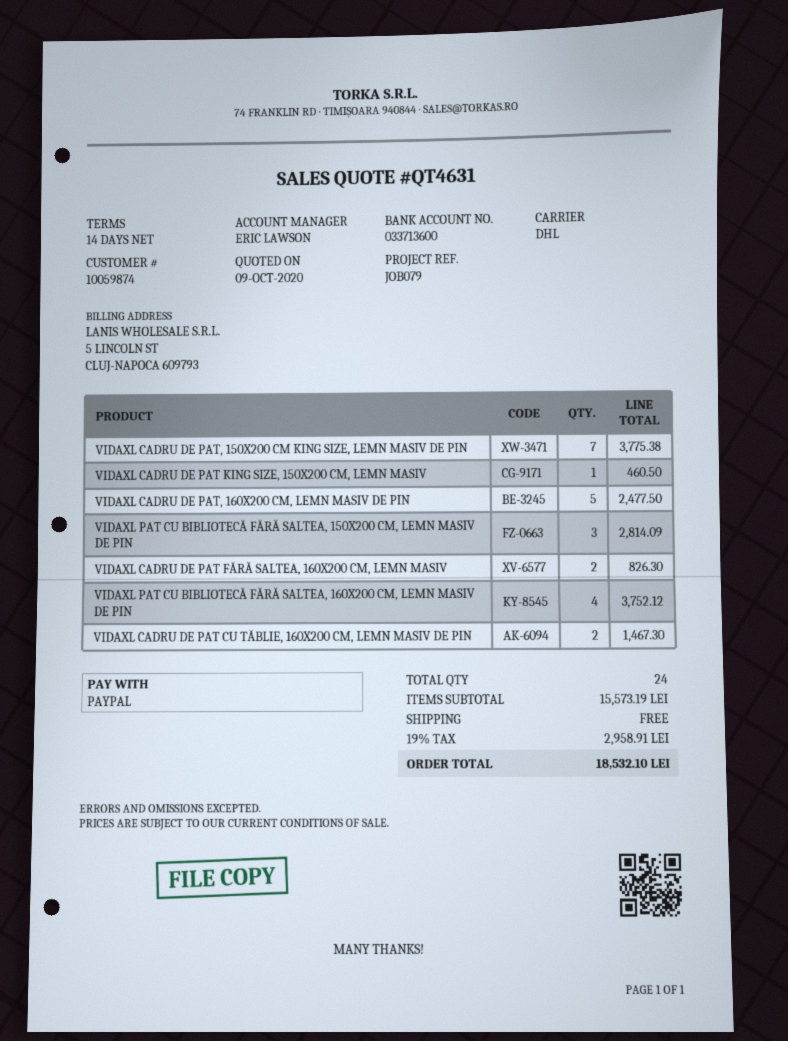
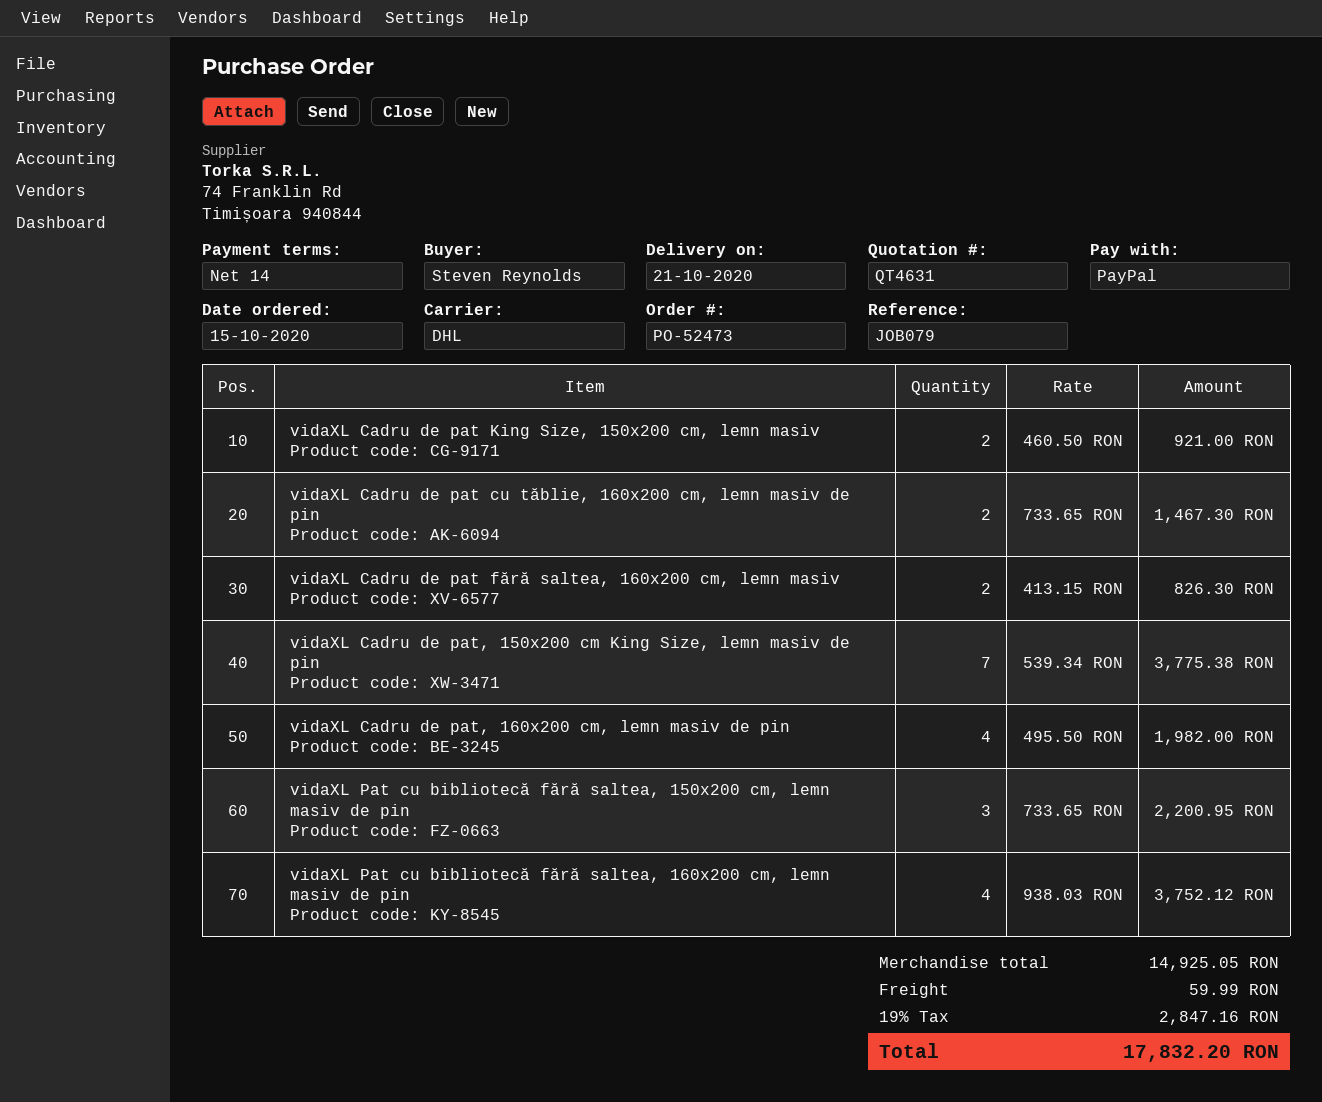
VIDAXL CADRU DE PAT KING SIZE, 150X200 CM, LEMN MASIV: 1 for 460.50 -> 2 for 921.00
VIDAXL CADRU DE PAT, 160X200 CM, LEMN MASIV DE PIN: 5 for 2477.50 -> 4 for 1982.00
VIDAXL PAT CU BIBLIOTECĂ FĂRĂ SALTEA, 150X200 CM, LEMN MASIV DE PIN: 3 for 2814.09 -> 3 for 2200.95
subtotal: 15573.19 -> 14925.05
shipping: 0.00 -> 59.99
tax: 19% = 2958.91 -> 19% = 2847.16
total: 18532.10 -> 17832.20

